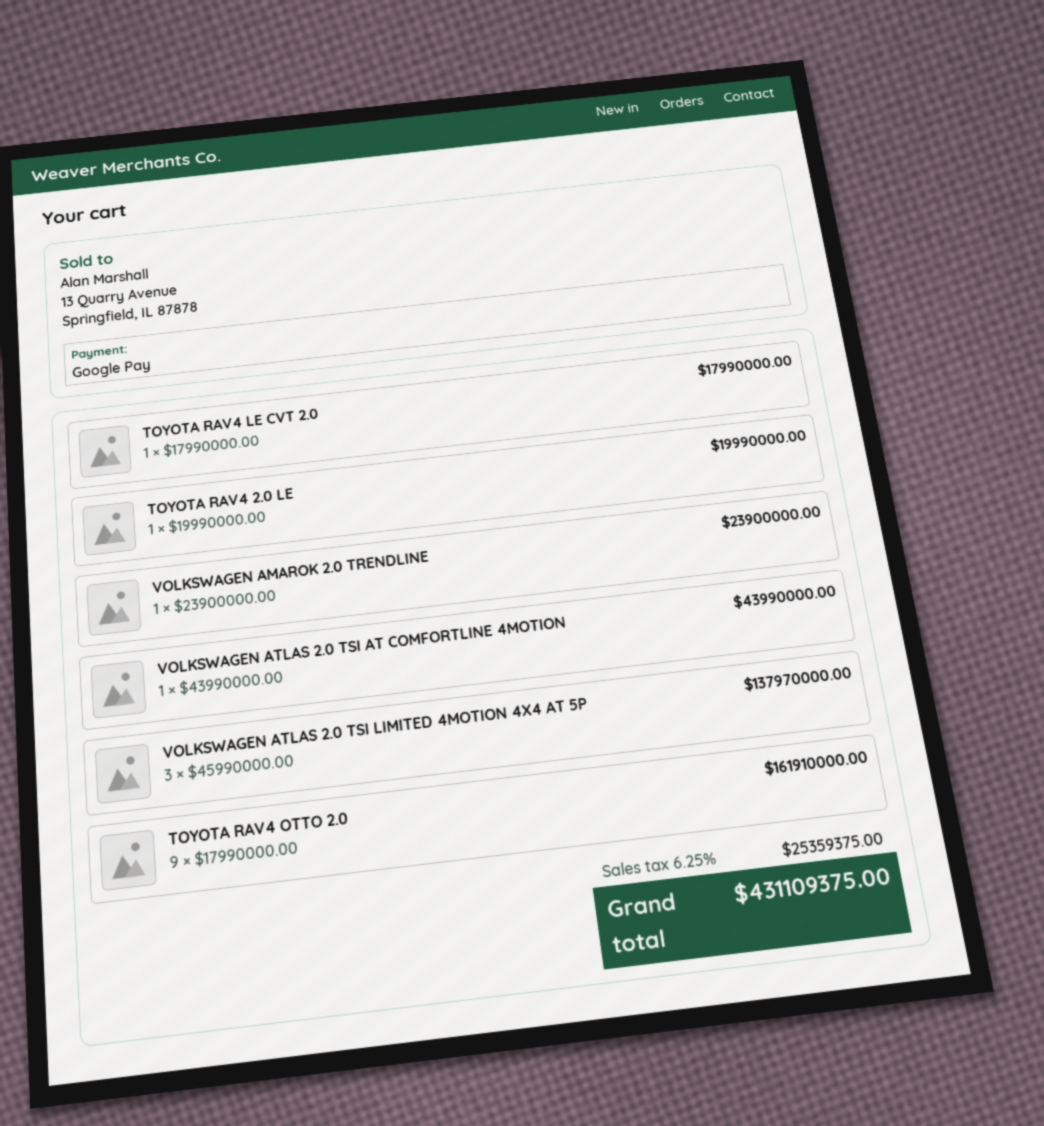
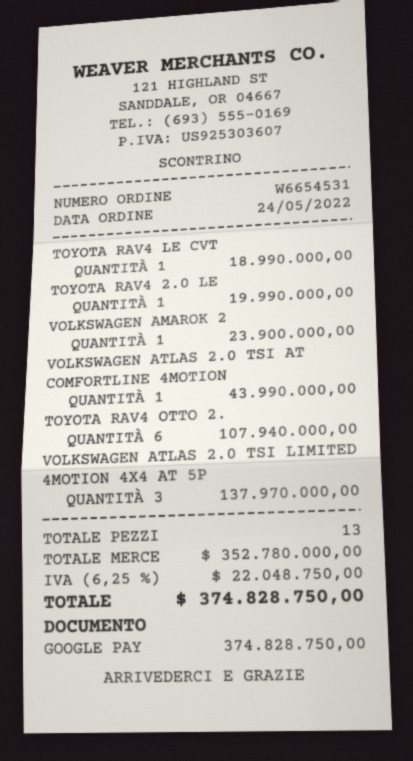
TOYOTA RAV4 LE CVT 2.0: 1 for 17990000.00 -> 1 for 18990000.00
TOYOTA RAV4 OTTO 2.0: 9 for 161910000.00 -> 6 for 107940000.00
tax: 6.25% = 25359375.00 -> 6.25% = 22048750.00
total: 431109375.00 -> 374828750.00

